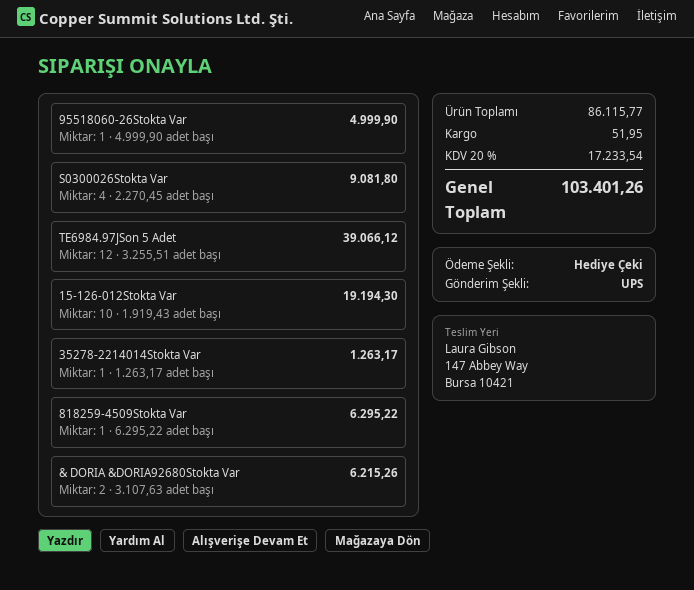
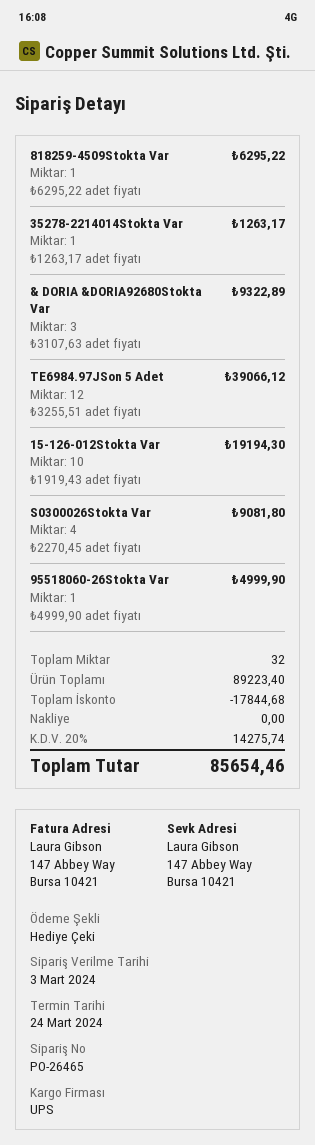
& DORIA &DORIA92680Stokta Var: 2 x 3107.63 = 6215.26 -> 3 x 3107.63 = 9322.89
subtotal: 86115.77 -> 89223.40
discount: none -> 17844.68
shipping: 51.95 -> 0.00
tax: 20% = 17233.54 -> 20% = 14275.74
total: 103401.26 -> 85654.46

